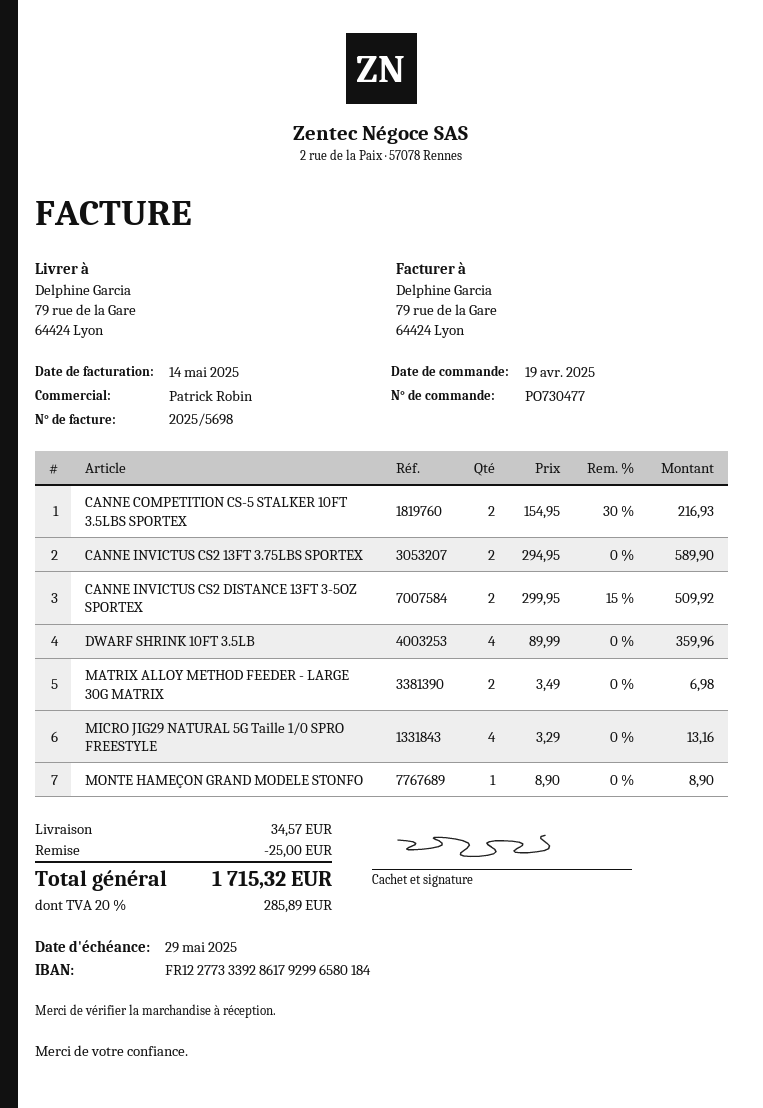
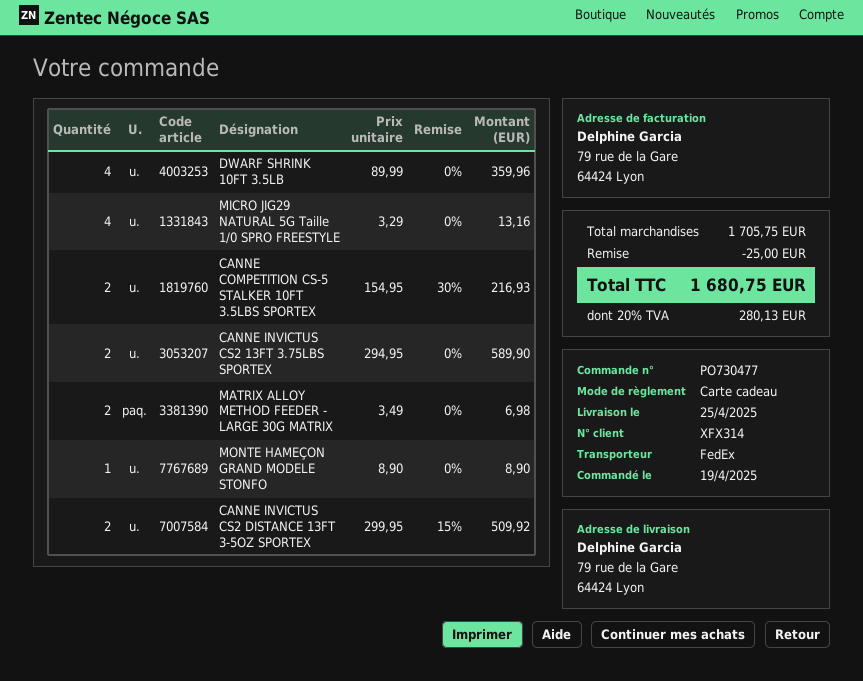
shipping: 34.57 -> none
tax: 20% = 285.89 -> 20% = 280.13
total: 1715.32 -> 1680.75

